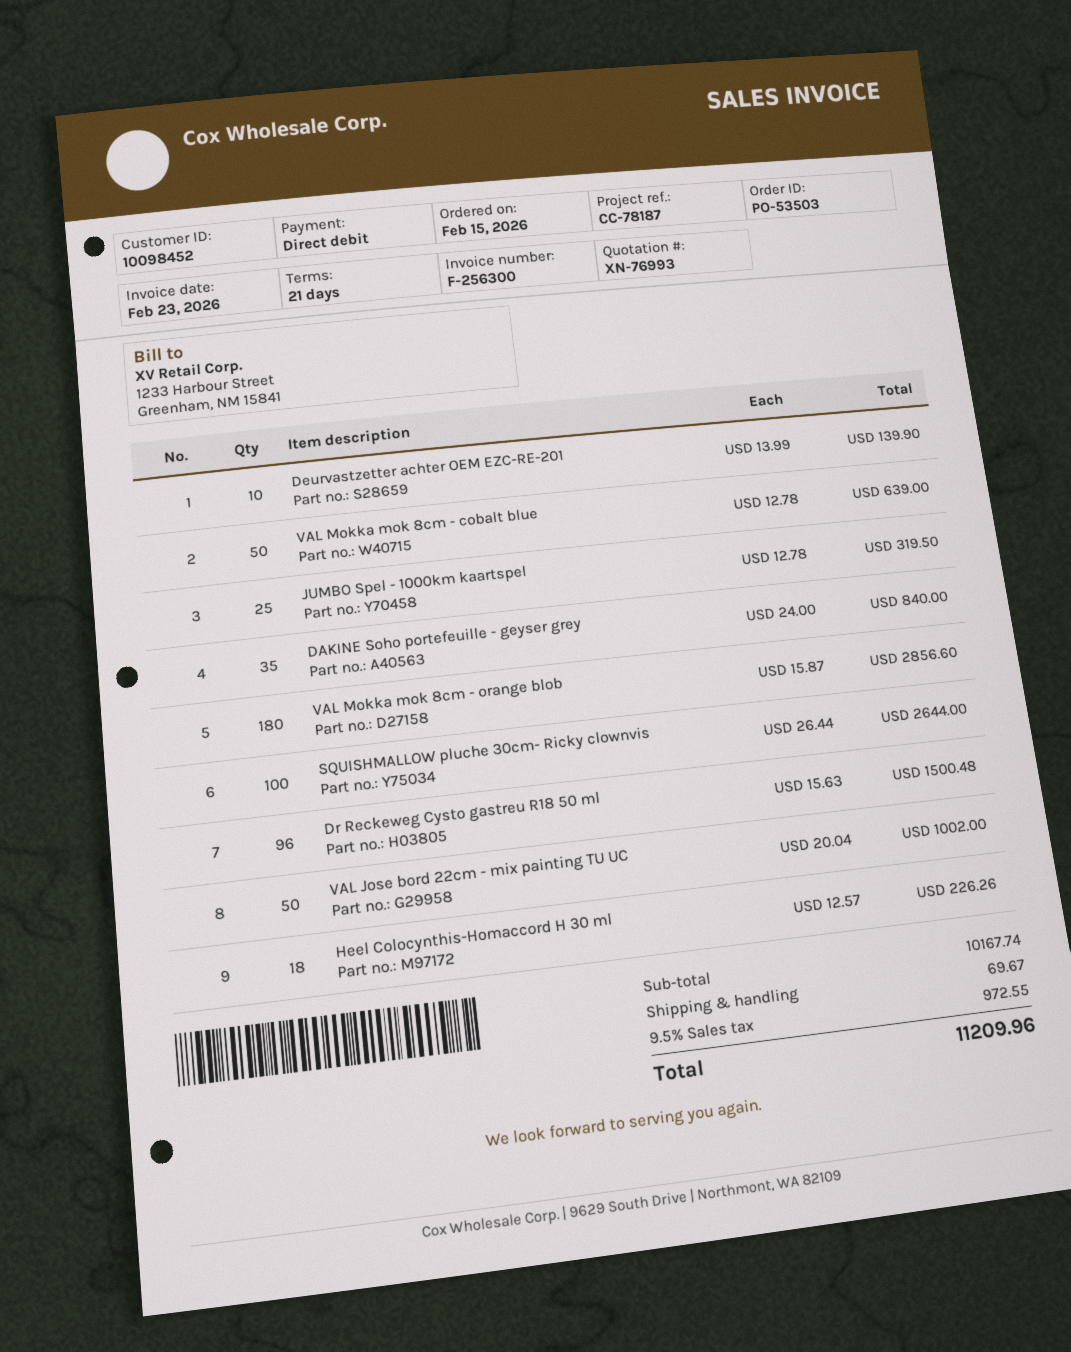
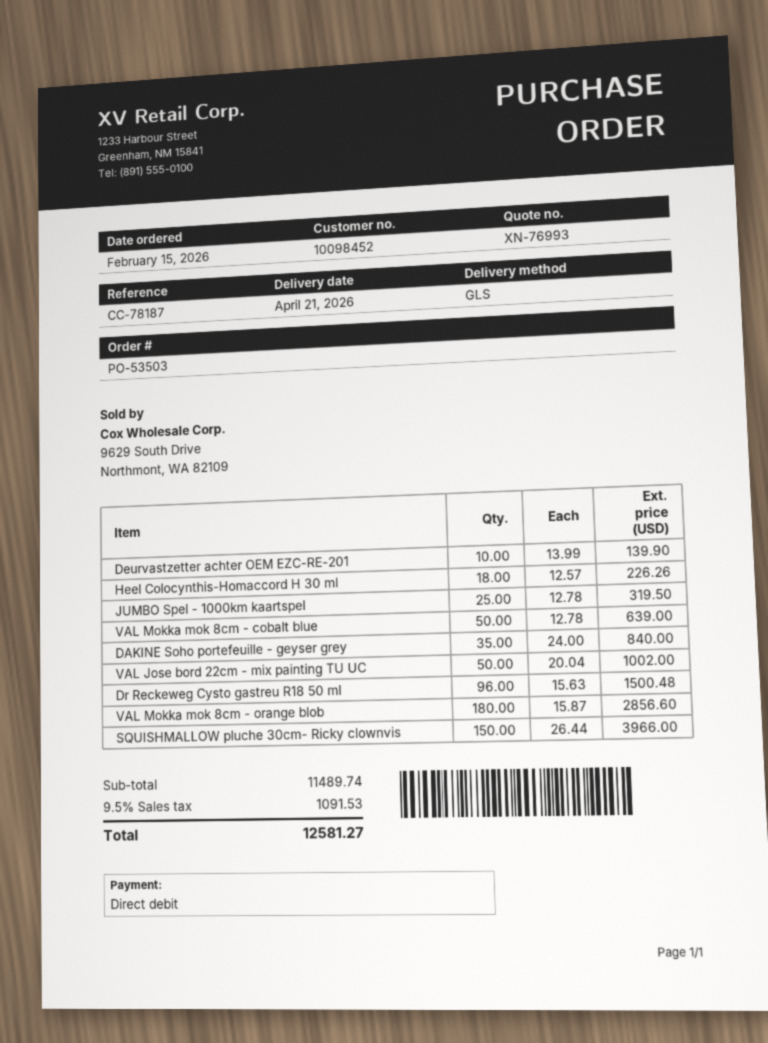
SQUISHMALLOW pluche 30cm- Ricky clownvis: 100 x 26.44 = 2644.00 -> 150 x 26.44 = 3966.00
subtotal: 10167.74 -> 11489.74
shipping: 69.67 -> none
tax: 9.5% = 972.55 -> 9.5% = 1091.53
total: 11209.96 -> 12581.27

